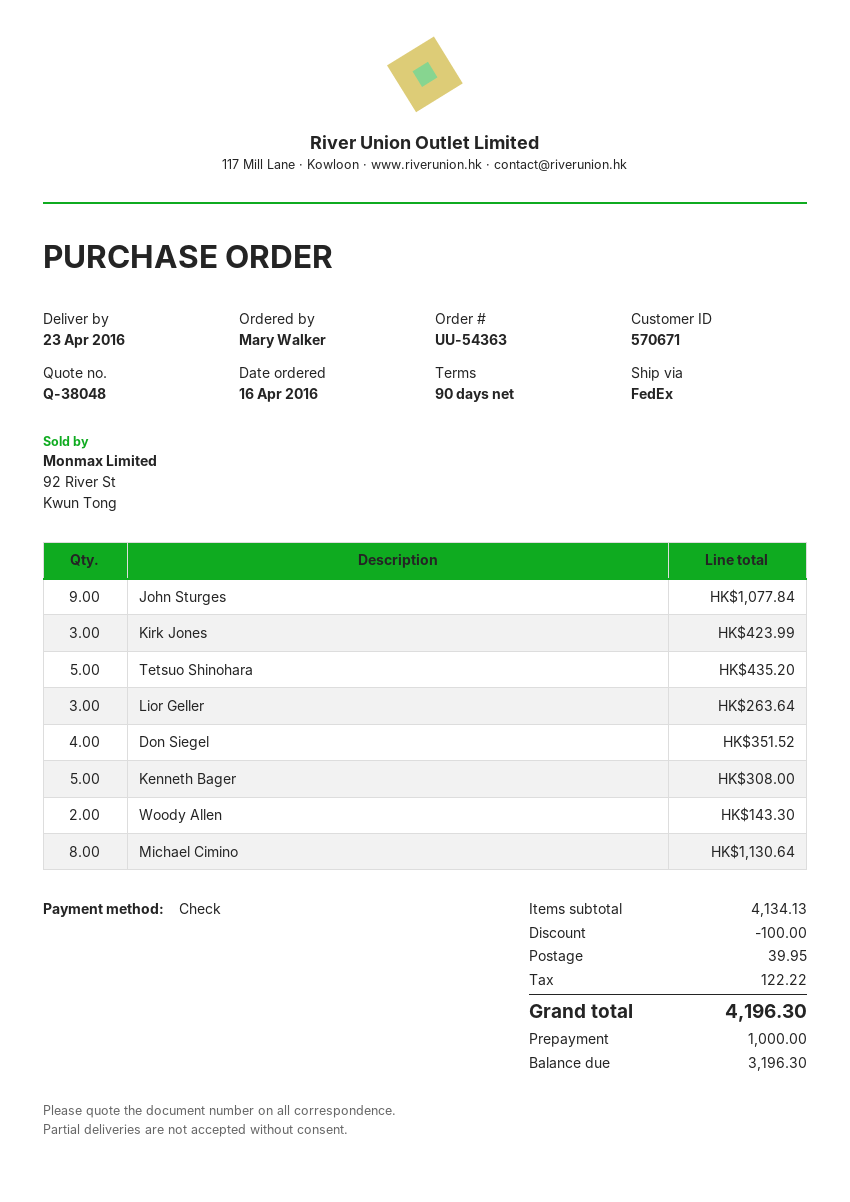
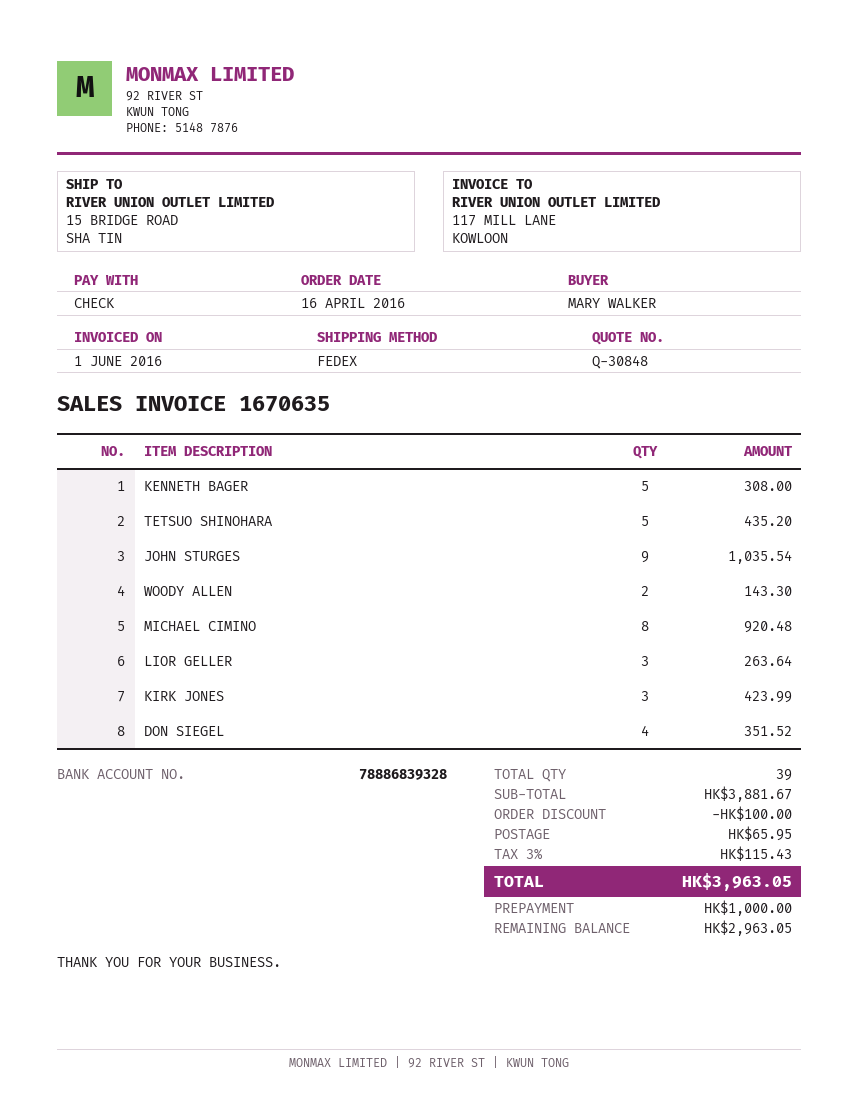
quote number: Q-38048 -> Q-30848
John Sturges: 9 for 1077.84 -> 9 for 1035.54
Michael Cimino: 8 for 1130.64 -> 8 for 920.48
subtotal: 4134.13 -> 3881.67
shipping: 39.95 -> 65.95
tax: 122.22 -> 115.43
total: 4196.30 -> 3963.05
balance: 3196.30 -> 2963.05

